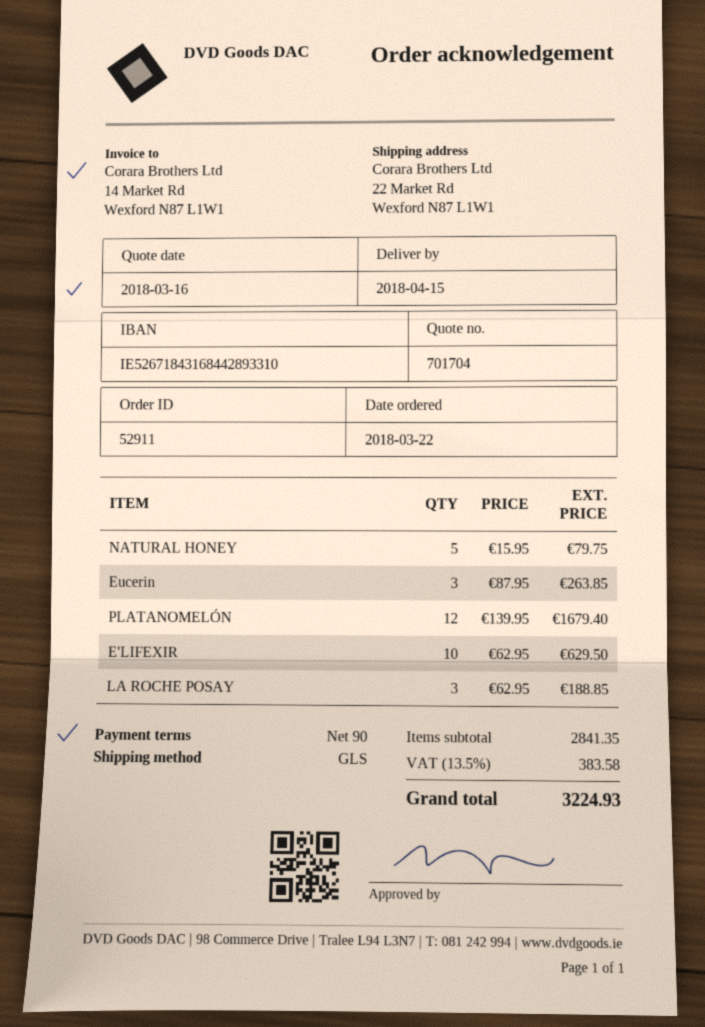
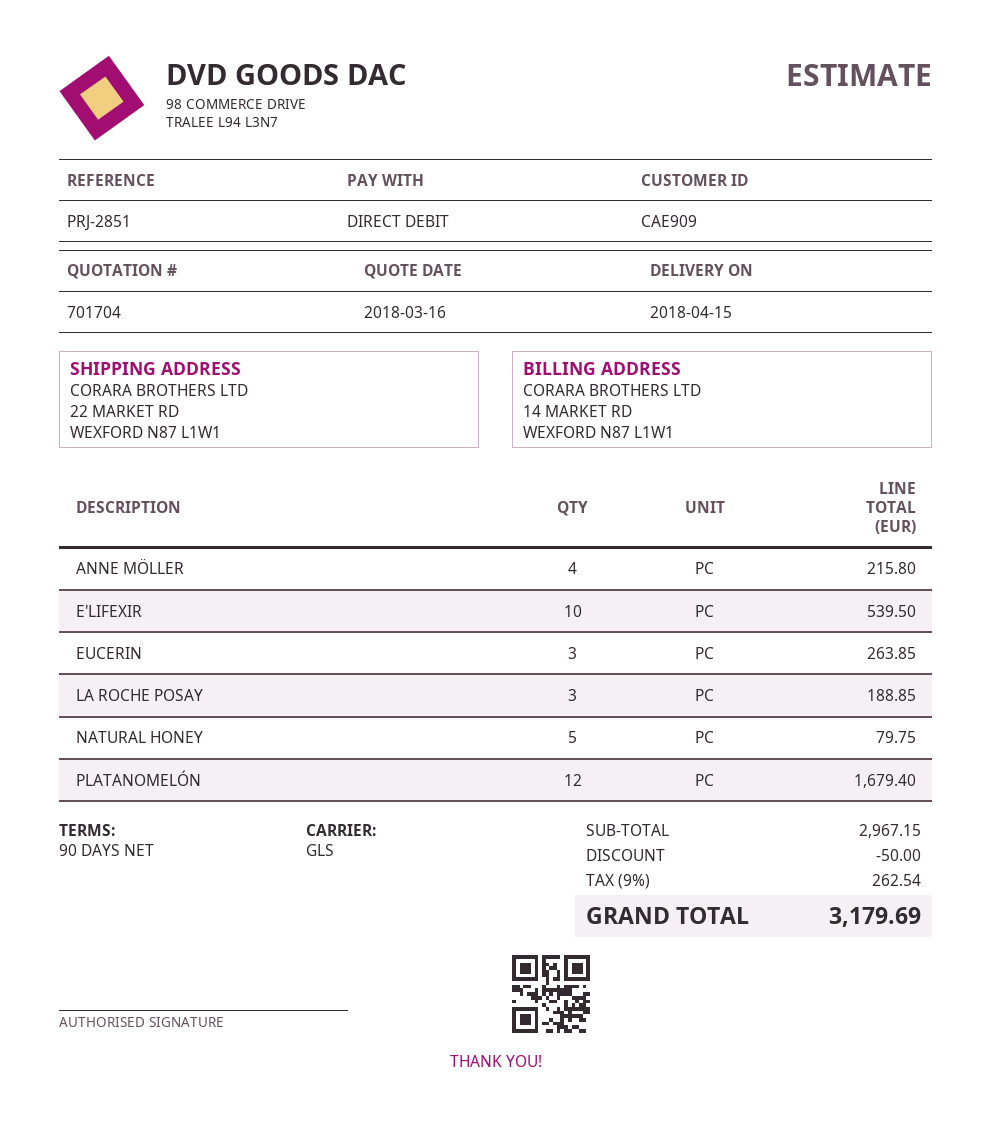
E'LIFEXIR: 10 for 629.50 -> 10 for 539.50
ANNE MÖLLER: none -> 4 for 215.80
subtotal: 2841.35 -> 2967.15
discount: none -> 50.00
tax: 13.5% = 383.58 -> 9% = 262.54
total: 3224.93 -> 3179.69

